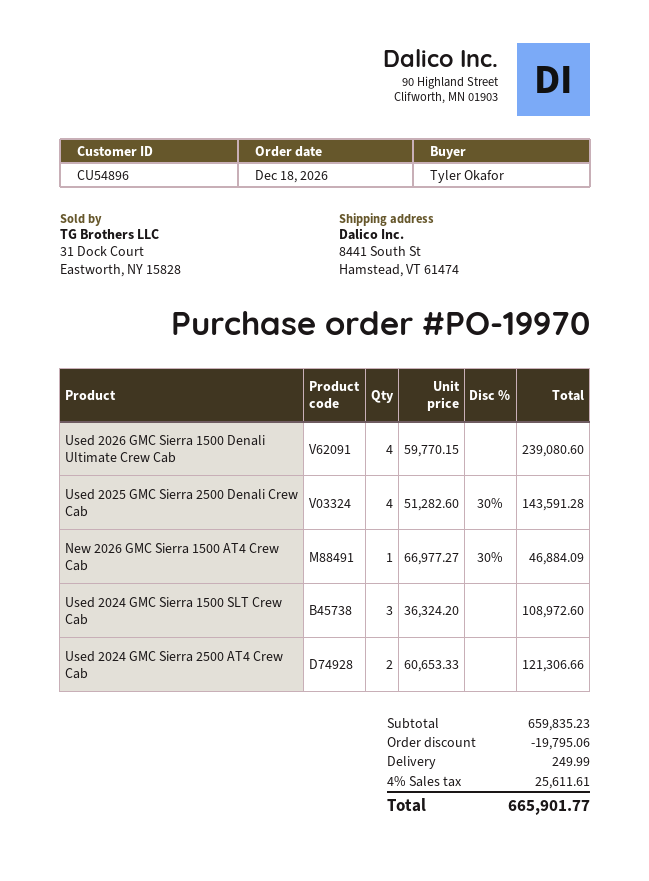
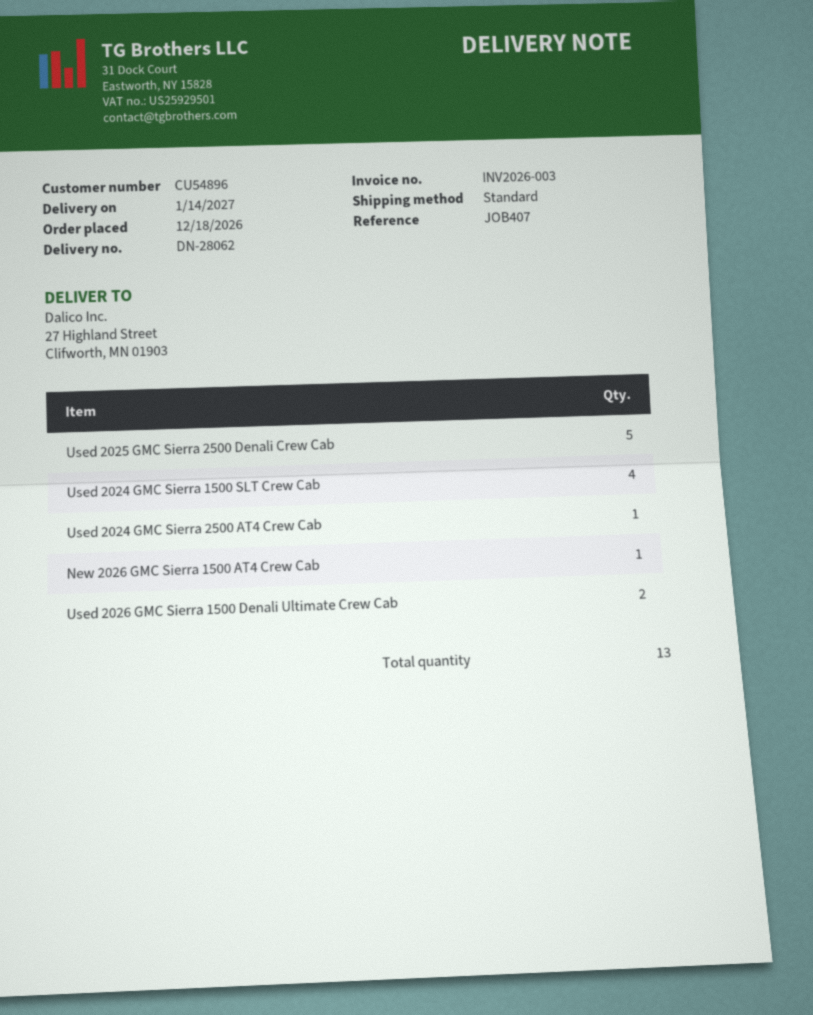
ship to: 8441 South St, Hamstead, VT 61474 -> 27 Highland Street, Clifworth, MN 01903
Used 2026 GMC Sierra 1500 Denali Ultimate Crew Cab: 4 -> 2
Used 2025 GMC Sierra 2500 Denali Crew Cab: 4 -> 5
Used 2024 GMC Sierra 1500 SLT Crew Cab: 3 -> 4
Used 2024 GMC Sierra 2500 AT4 Crew Cab: 2 -> 1

